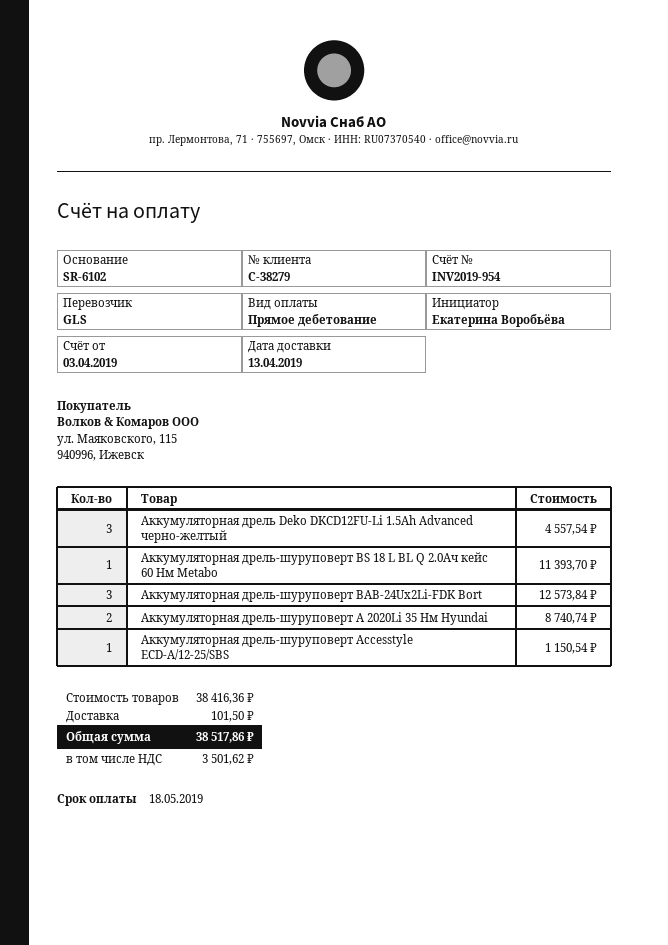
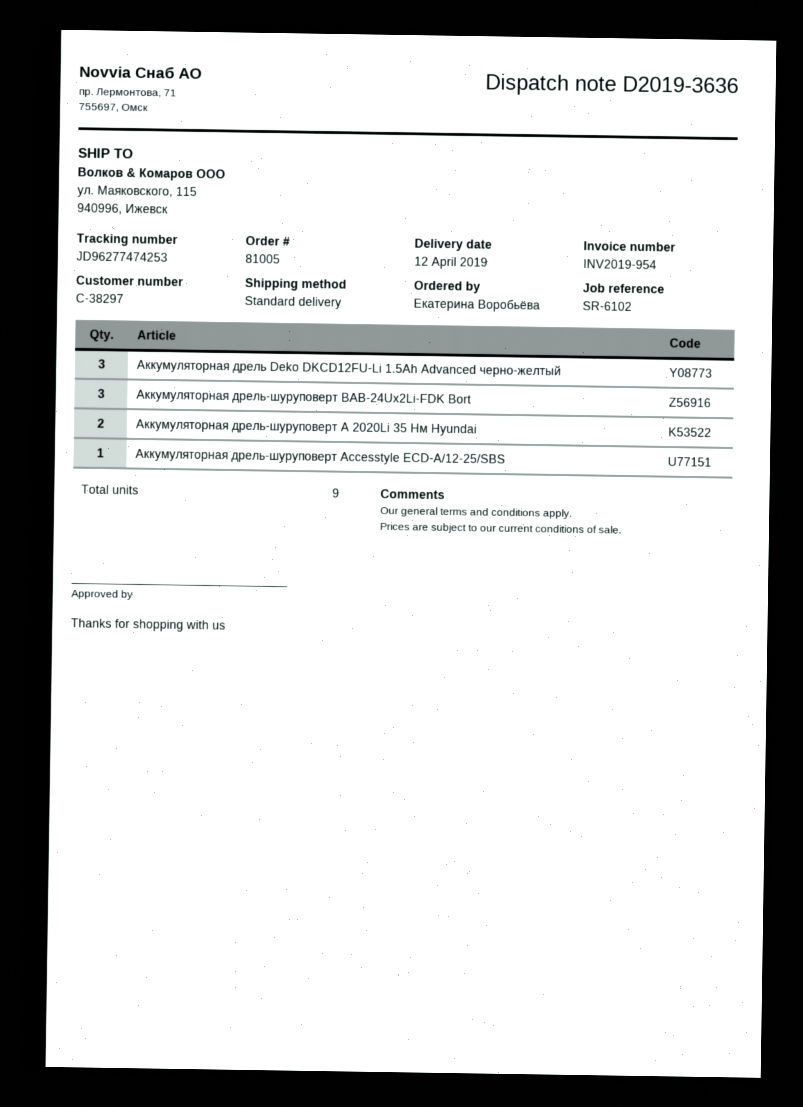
delivery date: 2019-04-13 -> 2019-04-12
customer number: C-38279 -> C-38297
shipping method: GLS -> standard
Аккумуляторная дрель-шуруповерт BS 18 L BL Q 2.0Ач кейс 60 Нм Metabo: 1 -> none

